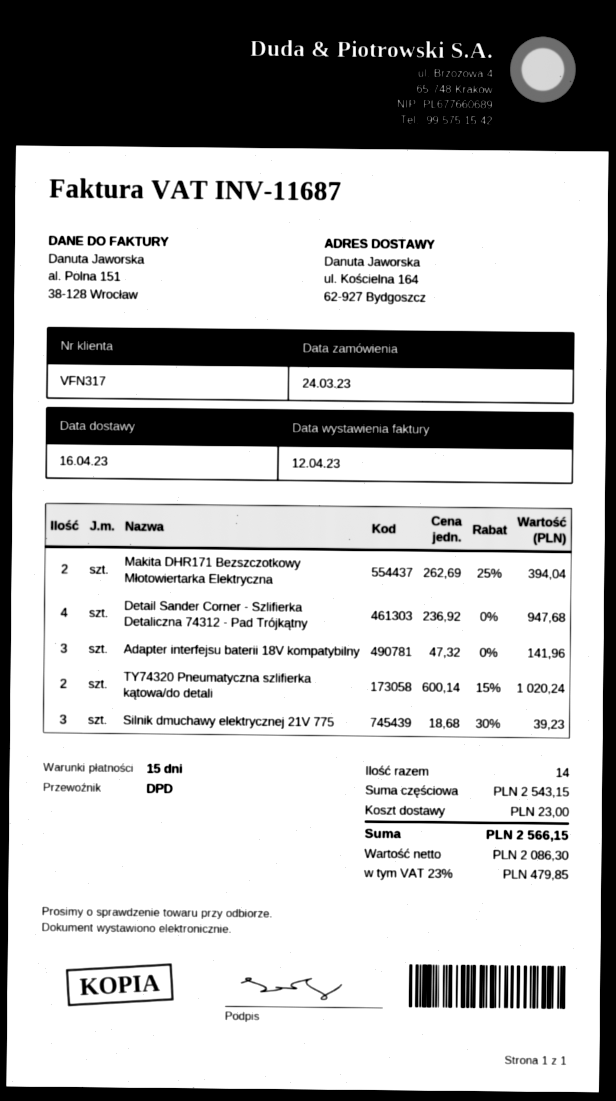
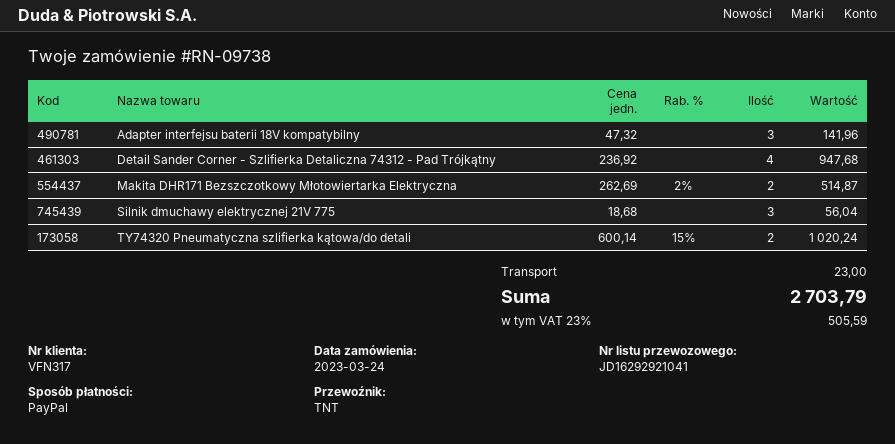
shipping method: DPD -> TNT
Makita DHR171 Bezszczotkowy Młotowiertarka Elektryczna: 2 x 262.69 - 25% = 394.04 -> 2 x 262.69 - 2% = 514.87
Silnik dmuchawy elektrycznej 21V 775: 3 x 18.68 - 30% = 39.23 -> 3 x 18.68 = 56.04
tax: 23% = 479.85 -> 23% = 505.59
total: 2566.15 -> 2703.79

